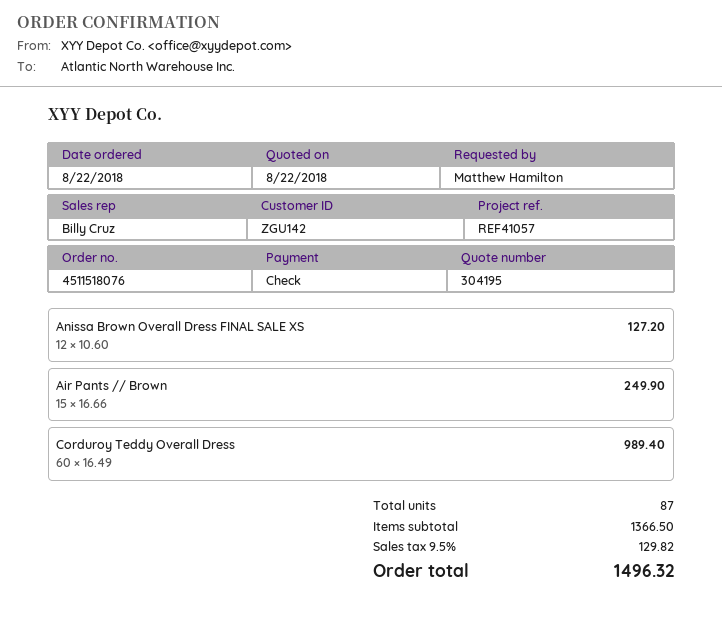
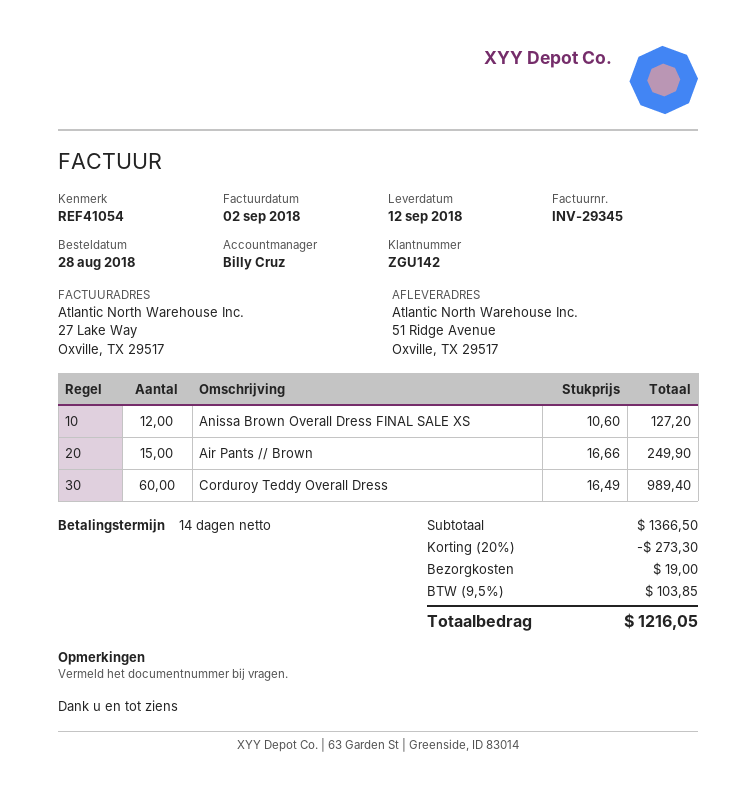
order date: 2018-08-22 -> 2018-08-28
reference: REF41057 -> REF41054
discount: none -> 20% = 273.30
shipping: none -> 19.00
tax: 9.5% = 129.82 -> 9.5% = 103.85
total: 1496.32 -> 1216.05

